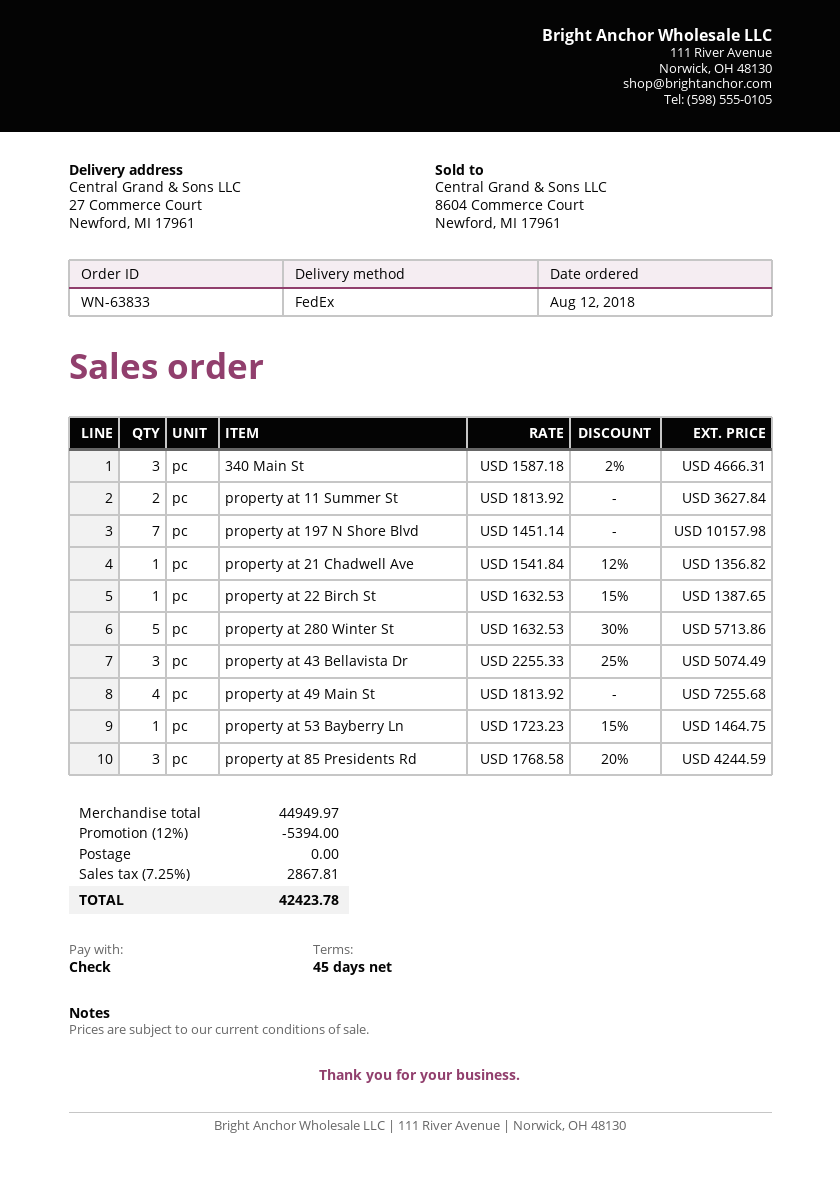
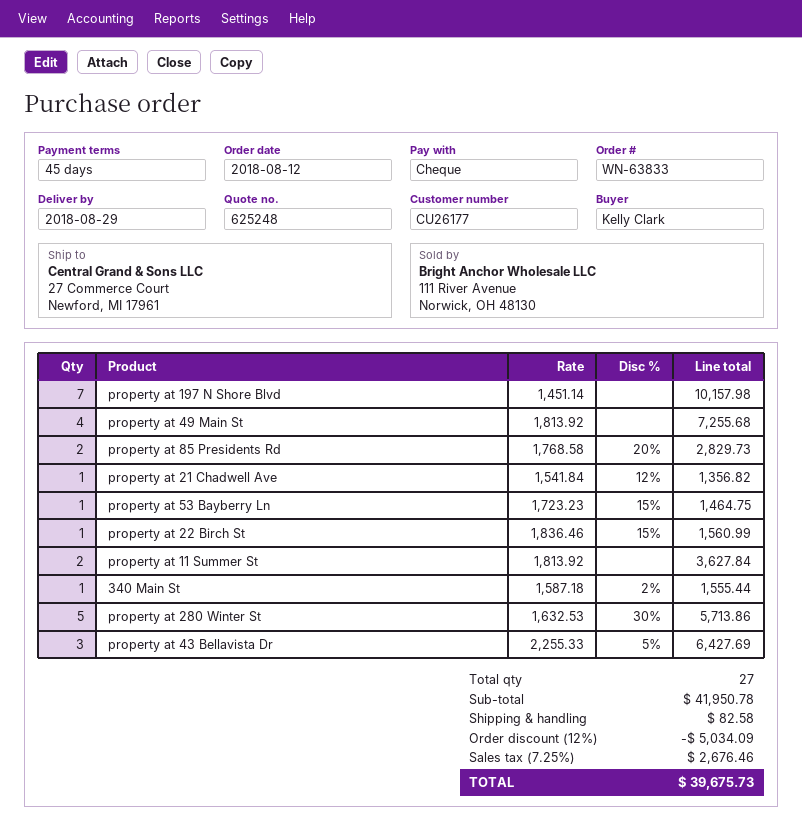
340 Main St: 3 x 1587.18 - 2% = 4666.31 -> 1 x 1587.18 - 2% = 1555.44
property at 22 Birch St: 1 x 1632.53 - 15% = 1387.65 -> 1 x 1836.46 - 15% = 1560.99
property at 43 Bellavista Dr: 3 x 2255.33 - 25% = 5074.49 -> 3 x 2255.33 - 5% = 6427.69
property at 85 Presidents Rd: 3 x 1768.58 - 20% = 4244.59 -> 2 x 1768.58 - 20% = 2829.73
subtotal: 44949.97 -> 41950.78
discount: 12% = 5394.00 -> 12% = 5034.09
shipping: 0.00 -> 82.58
tax: 7.25% = 2867.81 -> 7.25% = 2676.46
total: 42423.78 -> 39675.73

